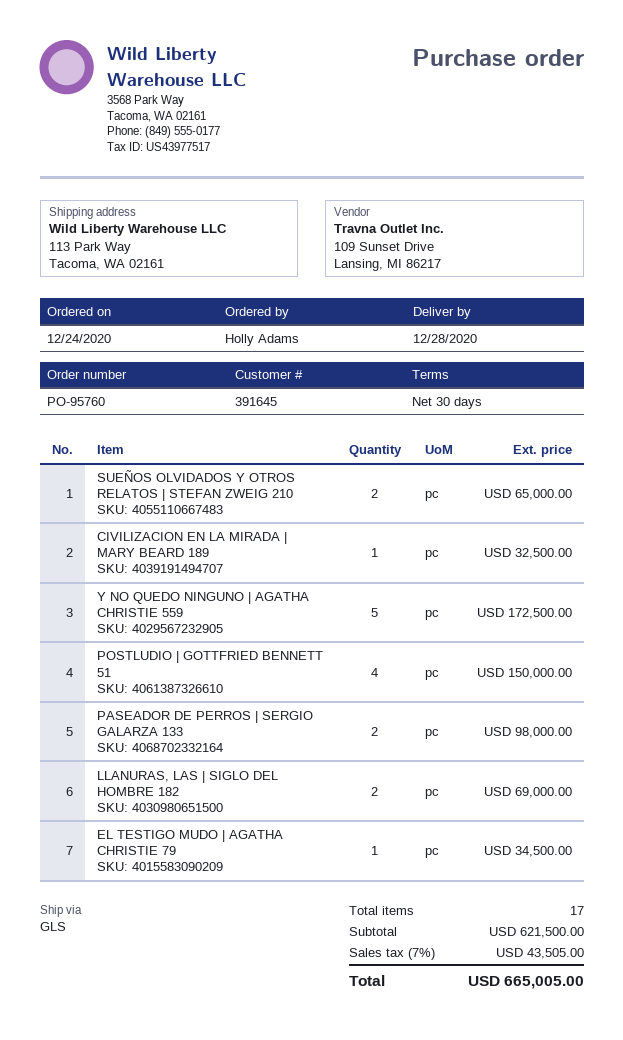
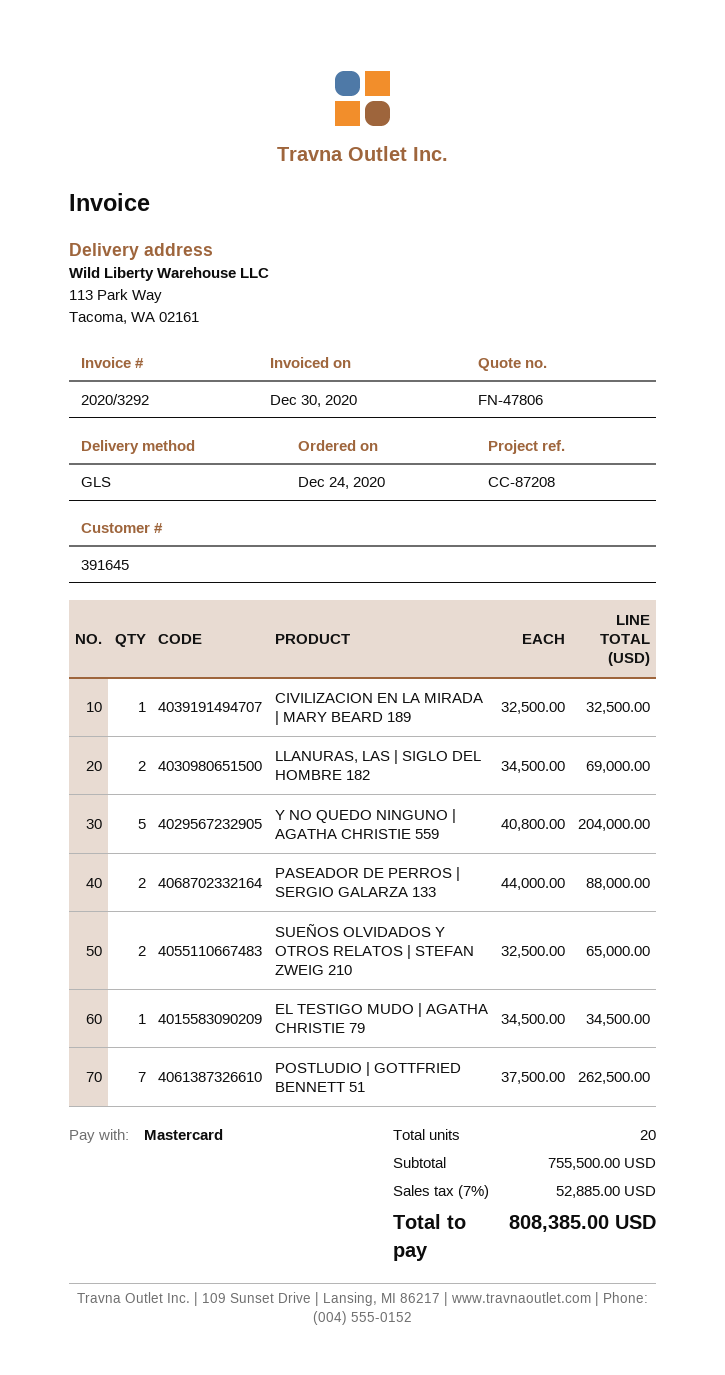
Y NO QUEDO NINGUNO | AGATHA CHRISTIE 559: 5 for 172500.00 -> 5 for 204000.00
POSTLUDIO | GOTTFRIED BENNETT 51: 4 for 150000.00 -> 7 for 262500.00
PASEADOR DE PERROS | SERGIO GALARZA 133: 2 for 98000.00 -> 2 for 88000.00
total quantity: 17 -> 20
subtotal: 621500.00 -> 755500.00
tax: 7% = 43505.00 -> 7% = 52885.00
total: 665005.00 -> 808385.00

